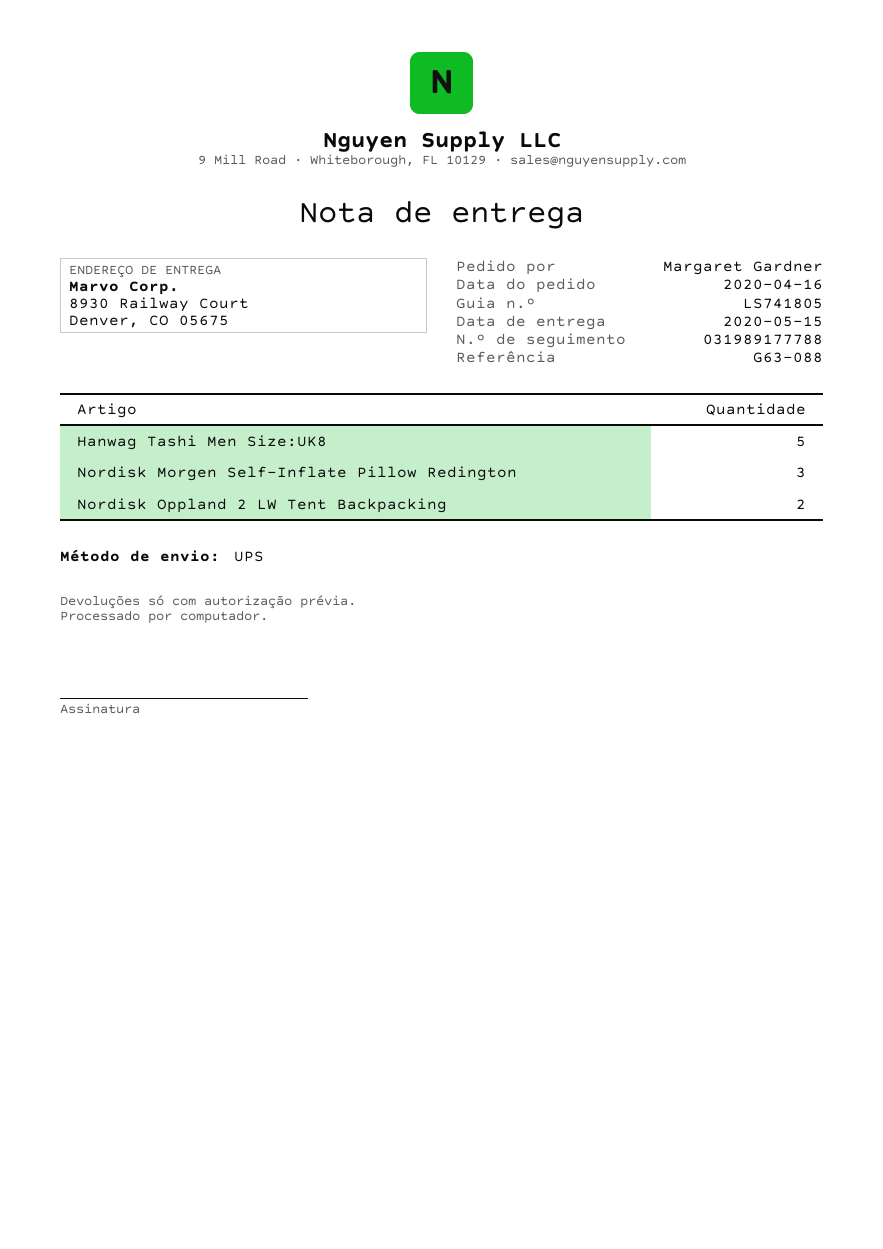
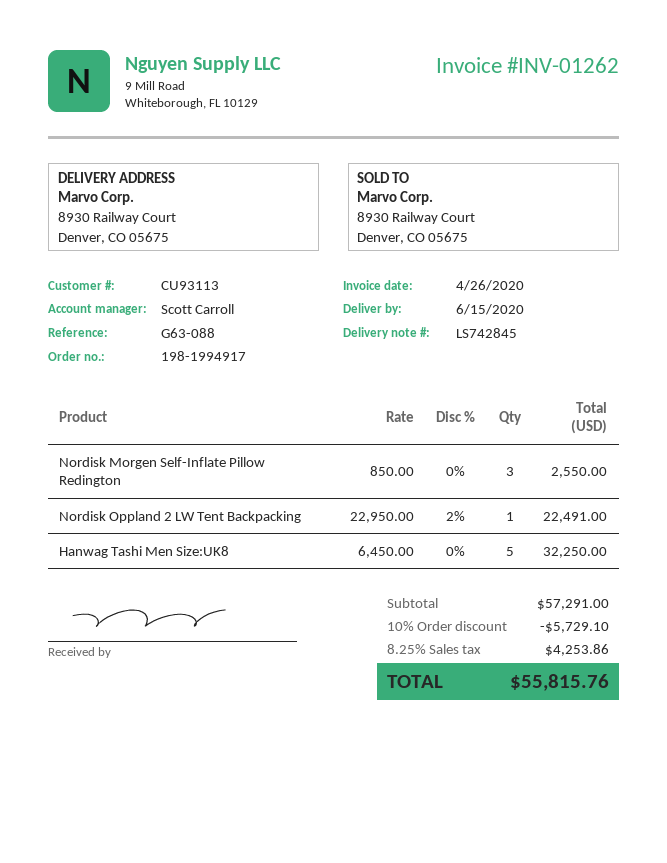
delivery note number: LS741805 -> LS742845
delivery date: 2020-05-15 -> 2020-06-15
Nordisk Oppland 2 LW Tent Backpacking: 2 -> 1

